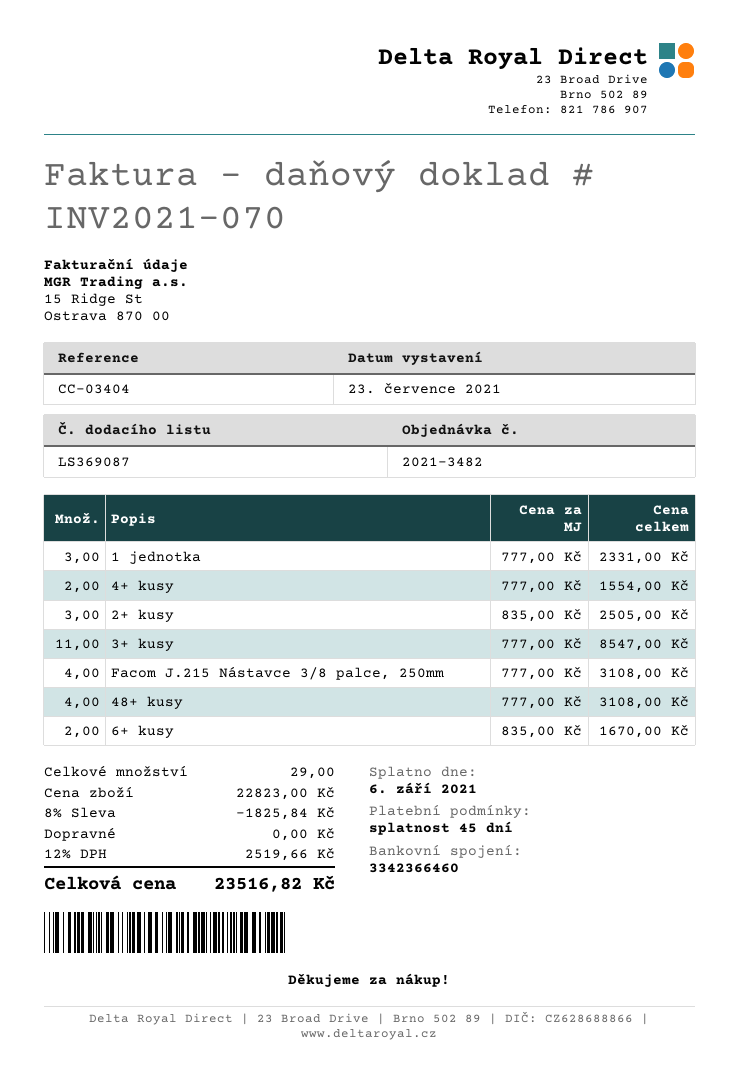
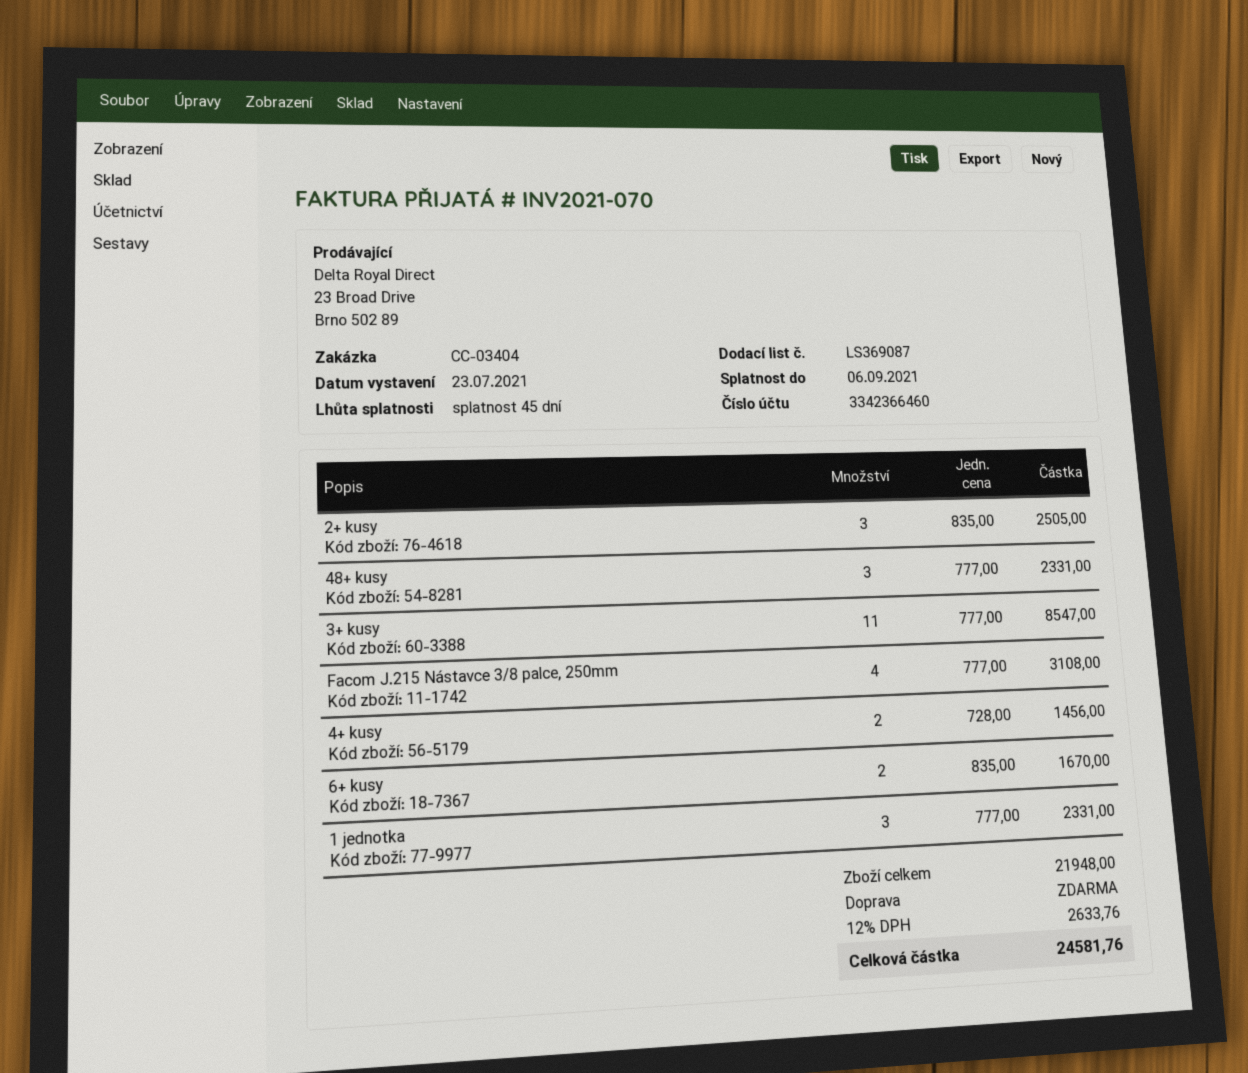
4+ kusy: 2 x 777.00 = 1554.00 -> 2 x 728.00 = 1456.00
48+ kusy: 4 x 777.00 = 3108.00 -> 3 x 777.00 = 2331.00
subtotal: 22823.00 -> 21948.00
discount: 8% = 1825.84 -> none
tax: 12% = 2519.66 -> 12% = 2633.76
total: 23516.82 -> 24581.76

